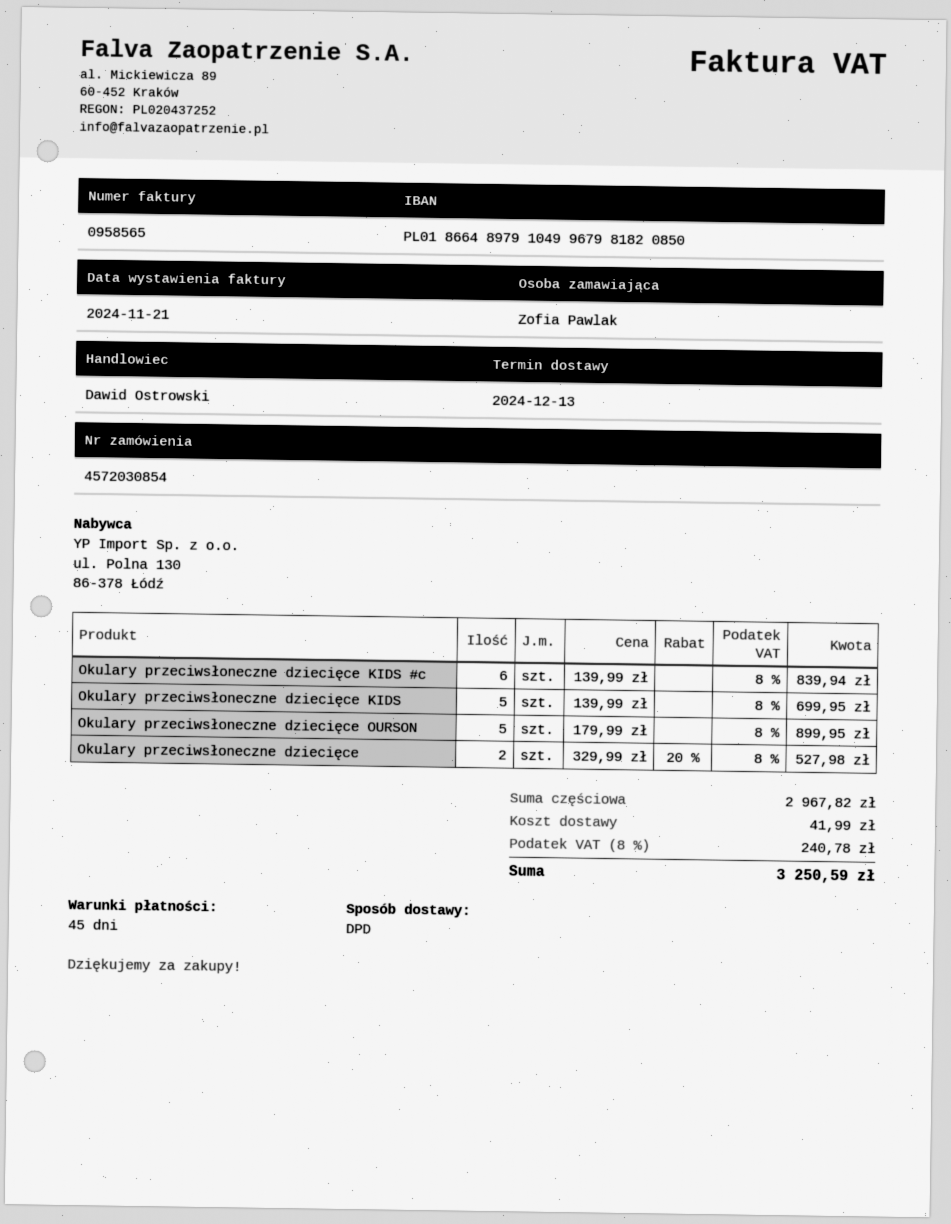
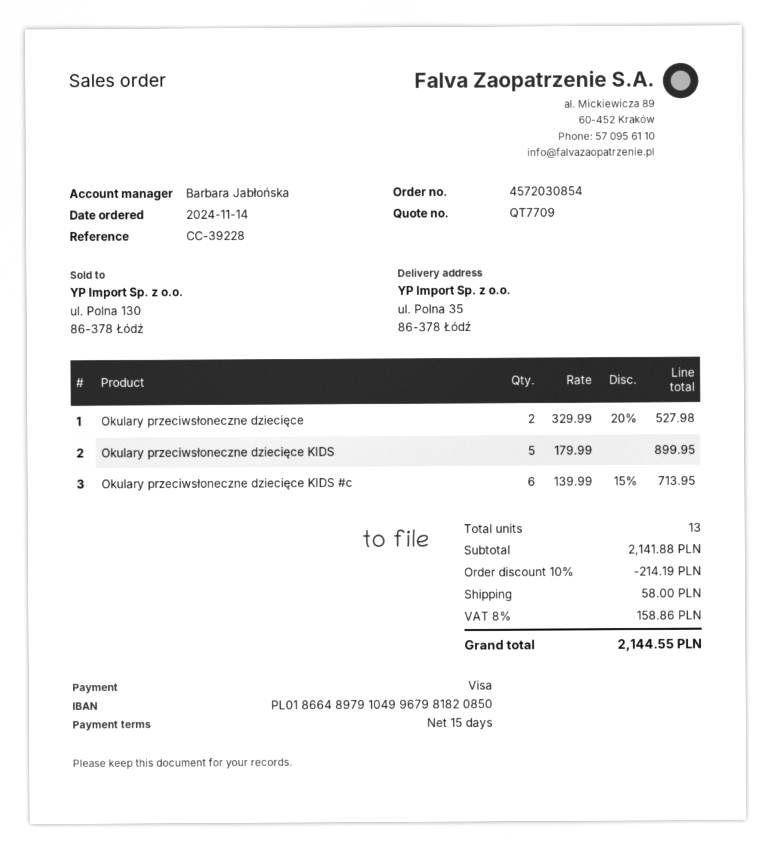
payment terms: 45 days -> 15 days
sales rep: Dawid Ostrowski -> Barbara Jabłońska
Okulary przeciwsłoneczne dziecięce KIDS #c: 6 x 139.99 = 839.94 -> 6 x 139.99 - 15% = 713.95
Okulary przeciwsłoneczne dziecięce KIDS: 5 x 139.99 = 699.95 -> 5 x 179.99 = 899.95
Okulary przeciwsłoneczne dziecięce OURSON: 5 x 179.99 = 899.95 -> none
subtotal: 2967.82 -> 2141.88
discount: none -> 10% = 214.19
shipping: 41.99 -> 58.00
tax: 8% = 240.78 -> 8% = 158.86
total: 3250.59 -> 2144.55

